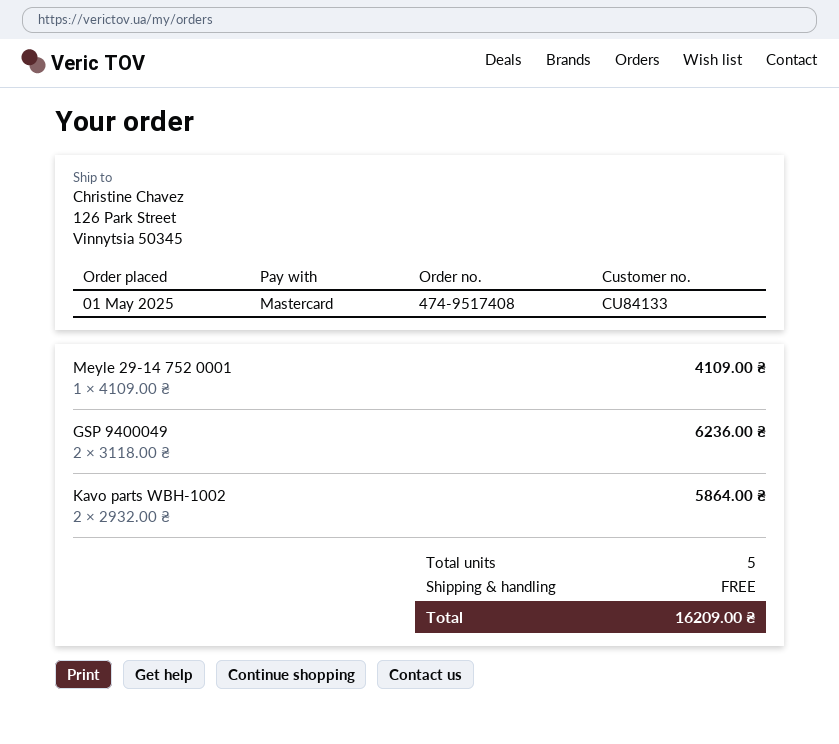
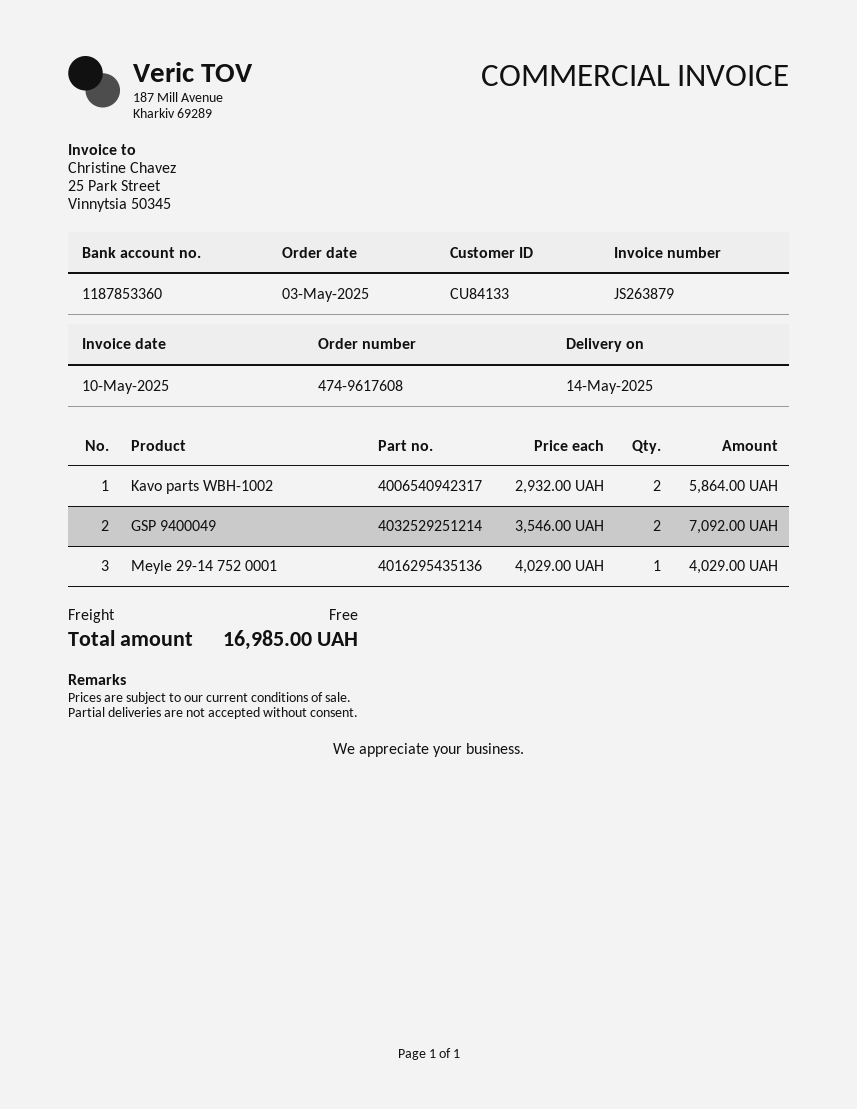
order number: 474-9517408 -> 474-9617608
order date: 2025-05-01 -> 2025-05-03
Meyle 29-14 752 0001: 1 x 4109.00 = 4109.00 -> 1 x 4029.00 = 4029.00
GSP 9400049: 2 x 3118.00 = 6236.00 -> 2 x 3546.00 = 7092.00
total: 16209.00 -> 16985.00

